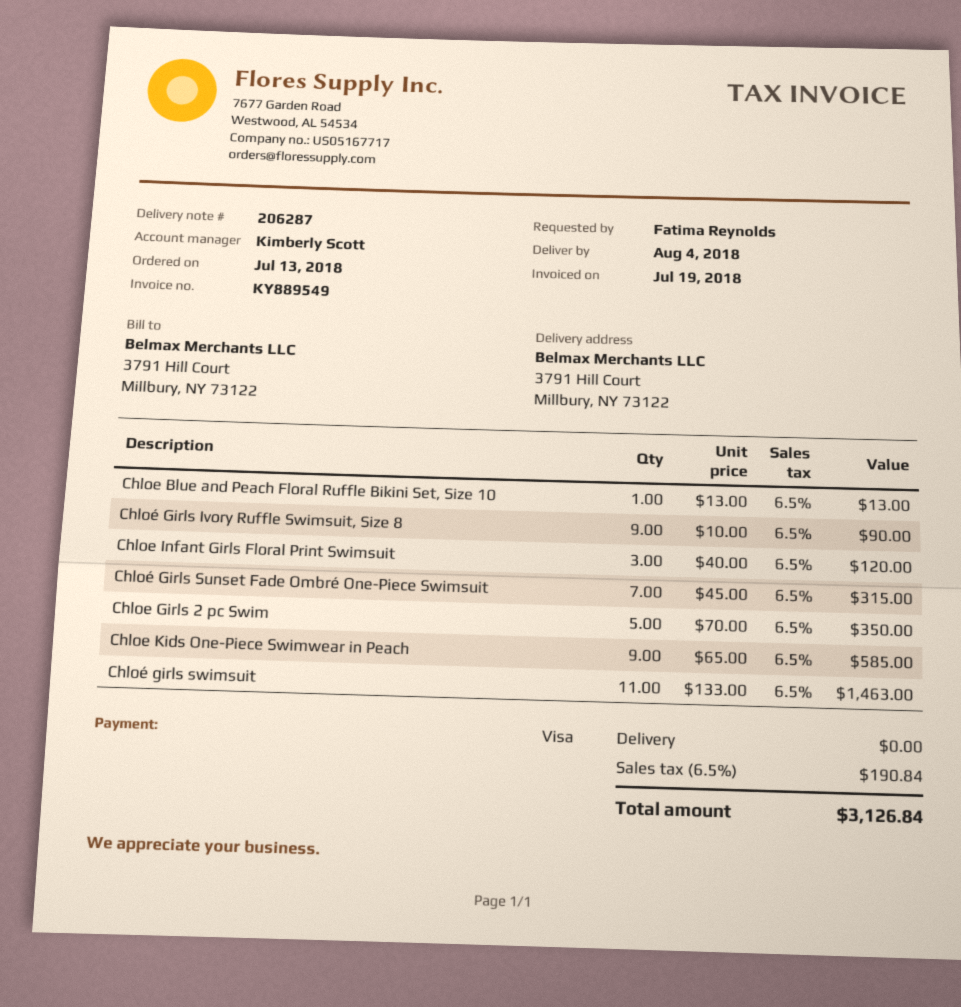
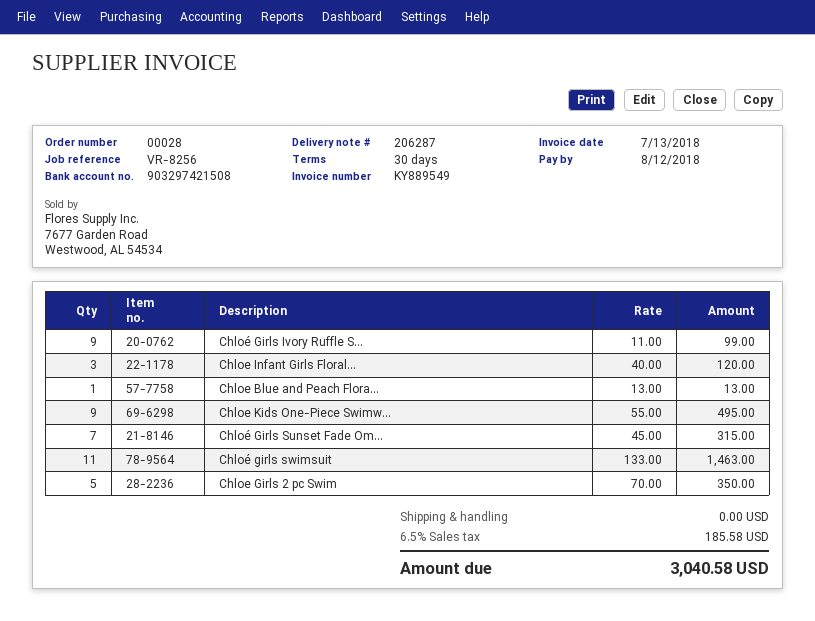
invoice date: 2018-07-19 -> 2018-07-13
Chloé Girls Ivory Ruffle Swimsuit, Size 8: 9 x 10.00 = 90.00 -> 9 x 11.00 = 99.00
Chloe Kids One-Piece Swimwear in Peach: 9 x 65.00 = 585.00 -> 9 x 55.00 = 495.00
tax: 6.5% = 190.84 -> 6.5% = 185.58
total: 3126.84 -> 3040.58

